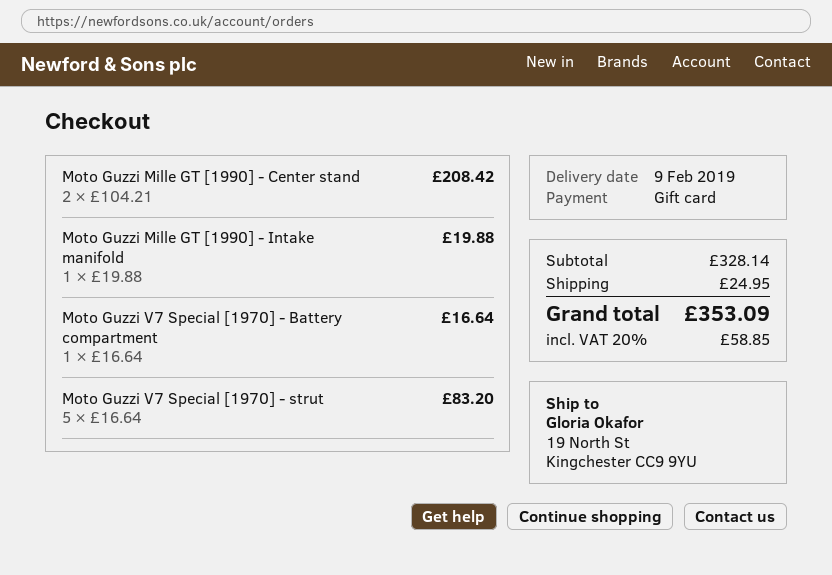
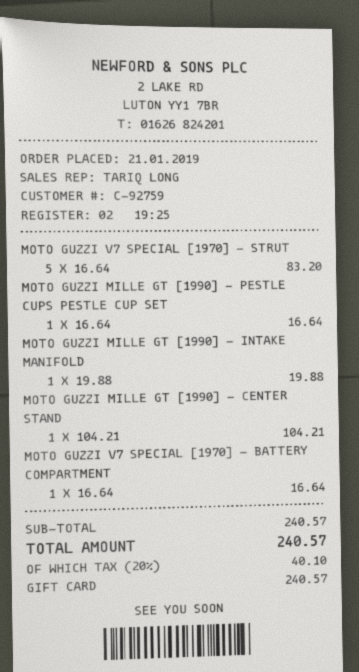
Moto Guzzi Mille GT [1990] - Center stand: 2 x 104.21 = 208.42 -> 1 x 104.21 = 104.21
MOTO GUZZI MILLE GT [1990] - PESTLE CUPS PESTLE CUP SET: none -> 1 x 16.64 = 16.64
subtotal: 328.14 -> 240.57
shipping: 24.95 -> none
tax: 20% = 58.85 -> 20% = 40.10
total: 353.09 -> 240.57

